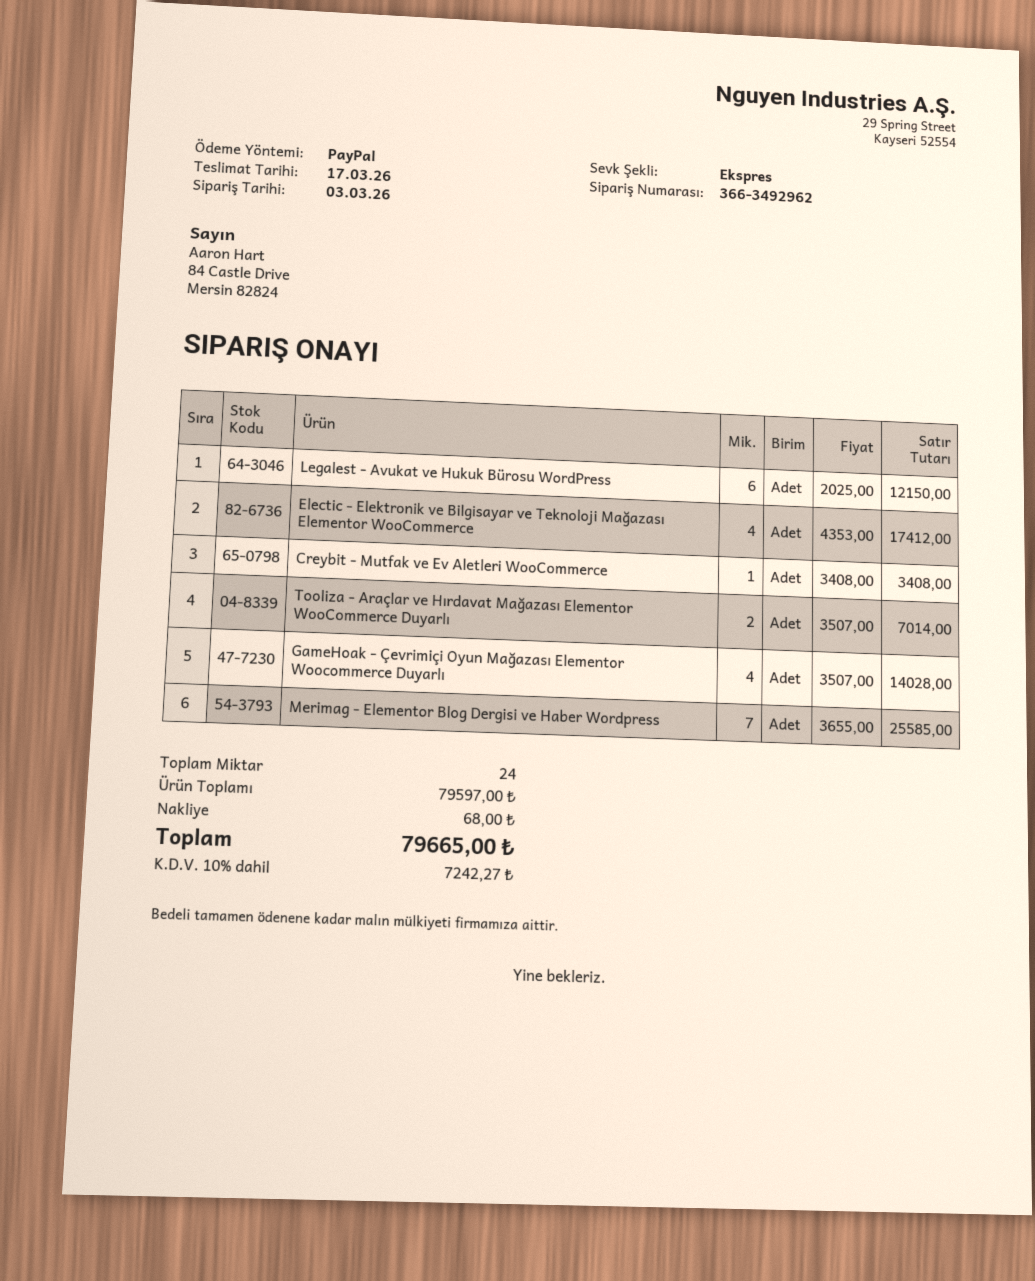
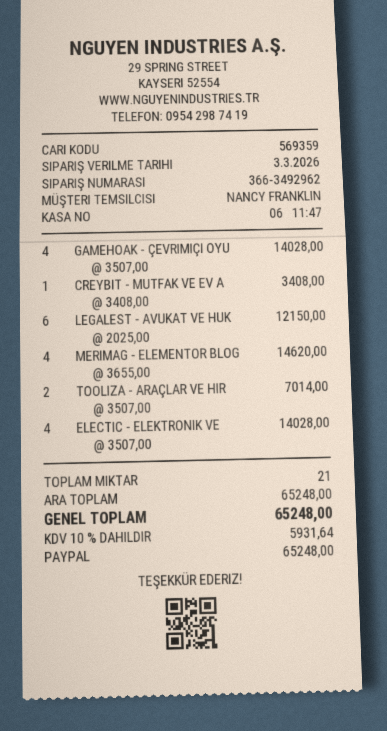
Electic - Elektronik ve Bilgisayar ve Teknoloji Mağazası Elementor WooCommerce: 4 x 4353.00 = 17412.00 -> 4 x 3507.00 = 14028.00
Merimag - Elementor Blog Dergisi ve Haber Wordpress: 7 x 3655.00 = 25585.00 -> 4 x 3655.00 = 14620.00
total quantity: 24 -> 21
subtotal: 79597.00 -> 65248.00
shipping: 68.00 -> none
tax: 10% = 7242.27 -> 10% = 5931.64
total: 79665.00 -> 65248.00

